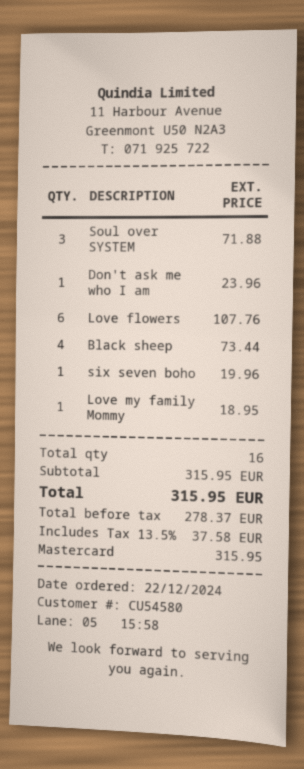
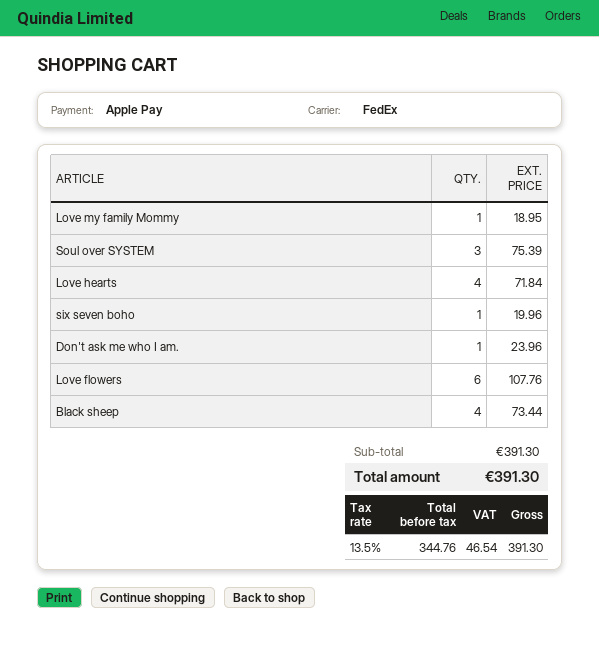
payment method: Mastercard -> Apple Pay
Soul over SYSTEM: 3 for 71.88 -> 3 for 75.39
Love hearts: none -> 4 for 71.84
subtotal: 315.95 -> 391.30
net: 278.37 -> 344.76
tax: 13.5% = 37.58 -> 13.5% = 46.54
total: 315.95 -> 391.30

